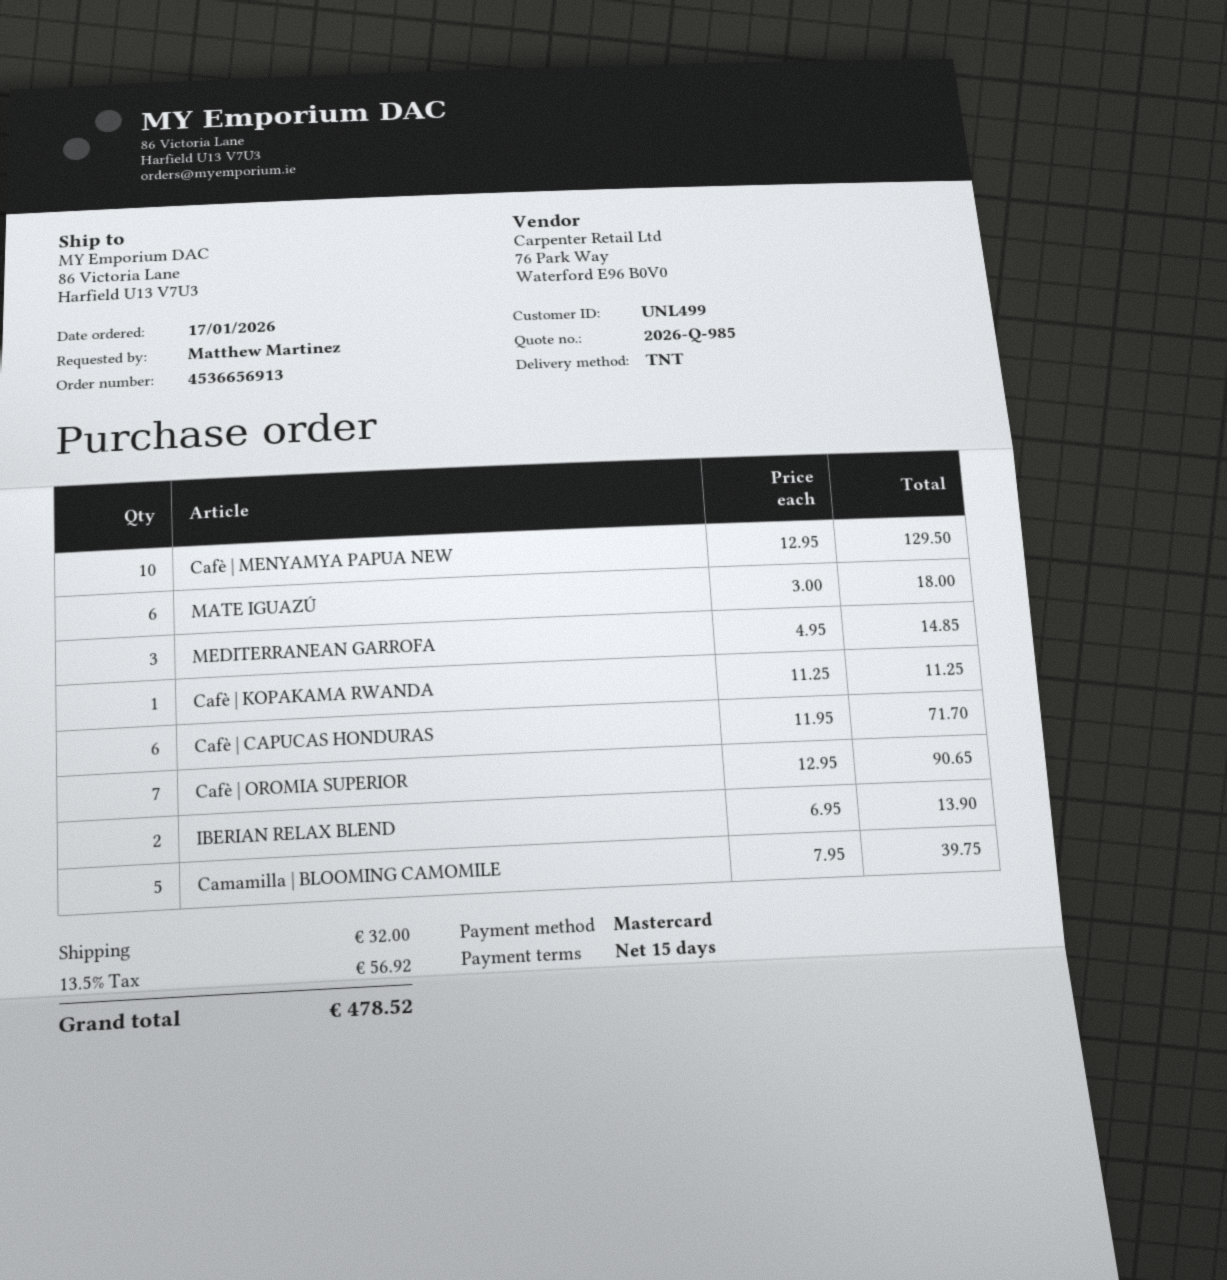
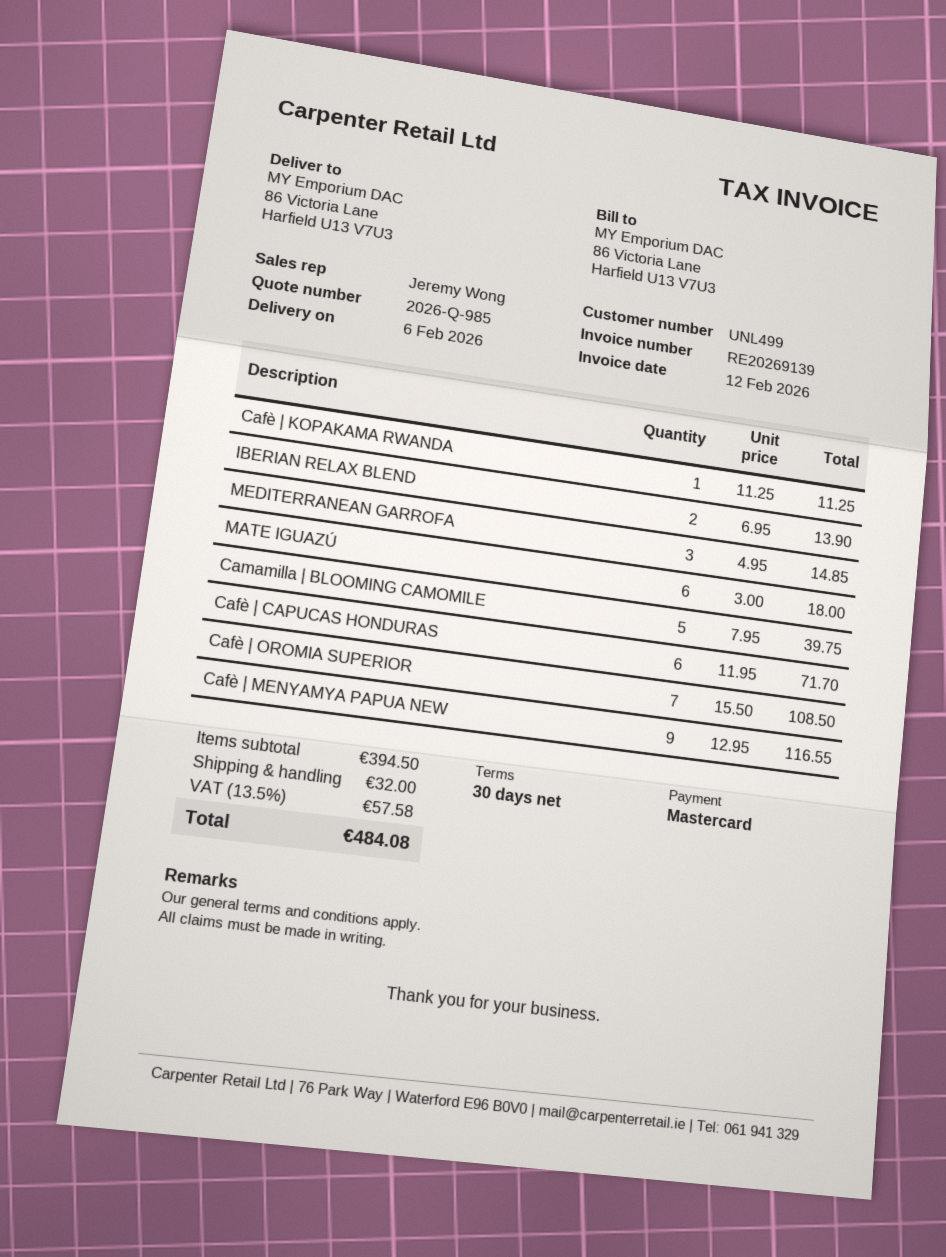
payment terms: 15 days -> 30 days
Cafè | MENYAMYA PAPUA NEW: 10 x 12.95 = 129.50 -> 9 x 12.95 = 116.55
Cafè | OROMIA SUPERIOR: 7 x 12.95 = 90.65 -> 7 x 15.50 = 108.50
tax: 13.5% = 56.92 -> 13.5% = 57.58
total: 478.52 -> 484.08

